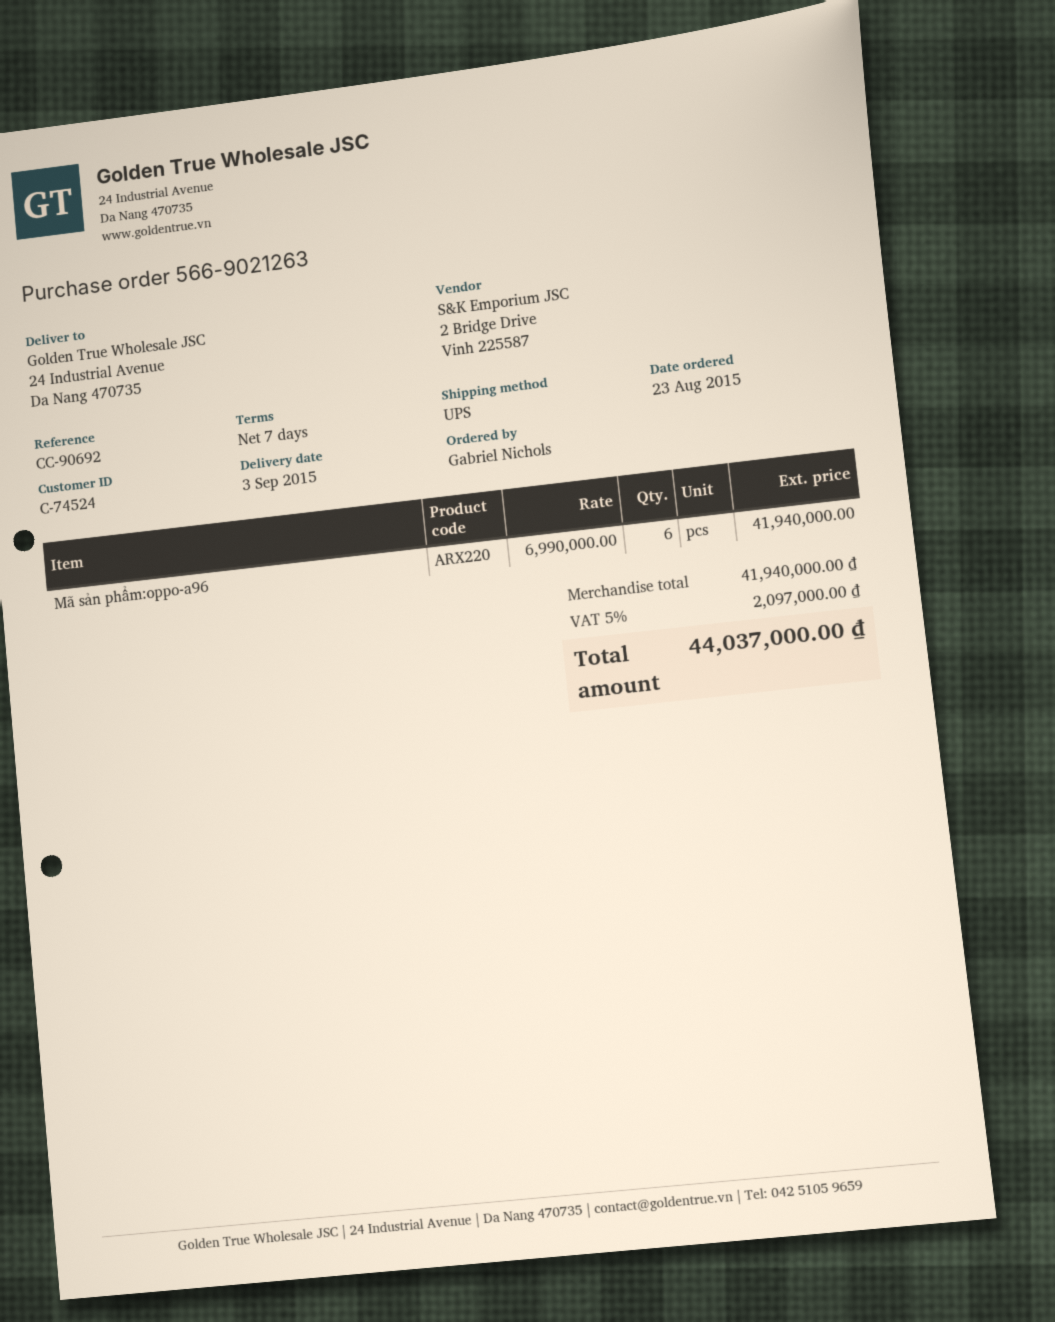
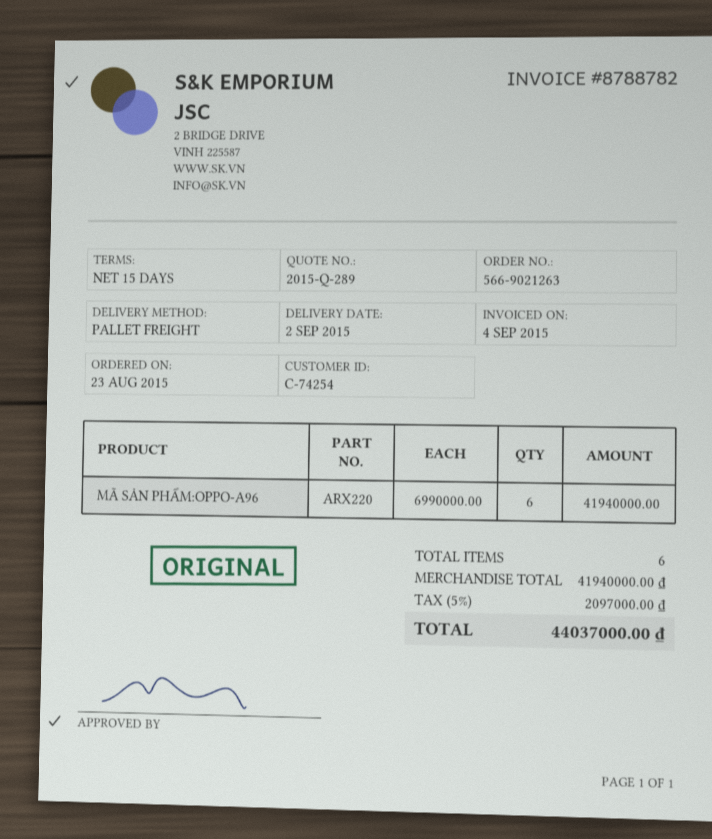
delivery date: 2015-09-03 -> 2015-09-02
payment terms: 7 days -> 15 days
customer number: C-74524 -> C-74254
shipping method: UPS -> pallet freight

